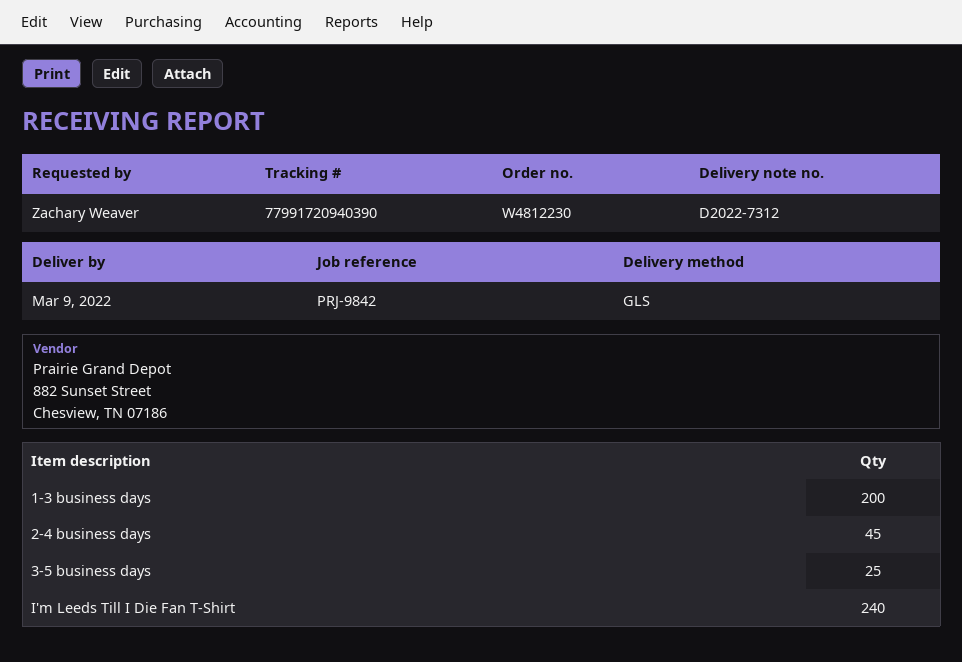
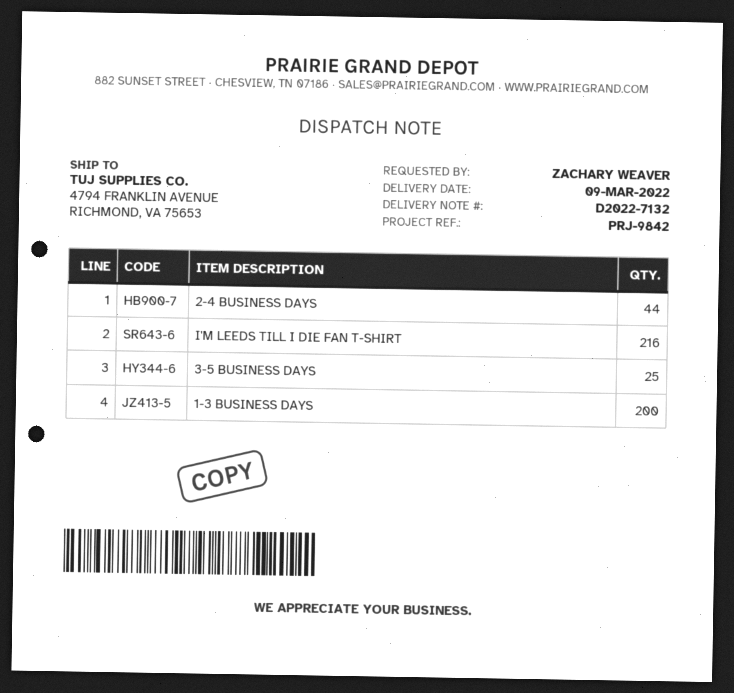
delivery note number: D2022-7312 -> D2022-7132
2-4 business days: 45 -> 44
I'm Leeds Till I Die Fan T-Shirt: 240 -> 216

